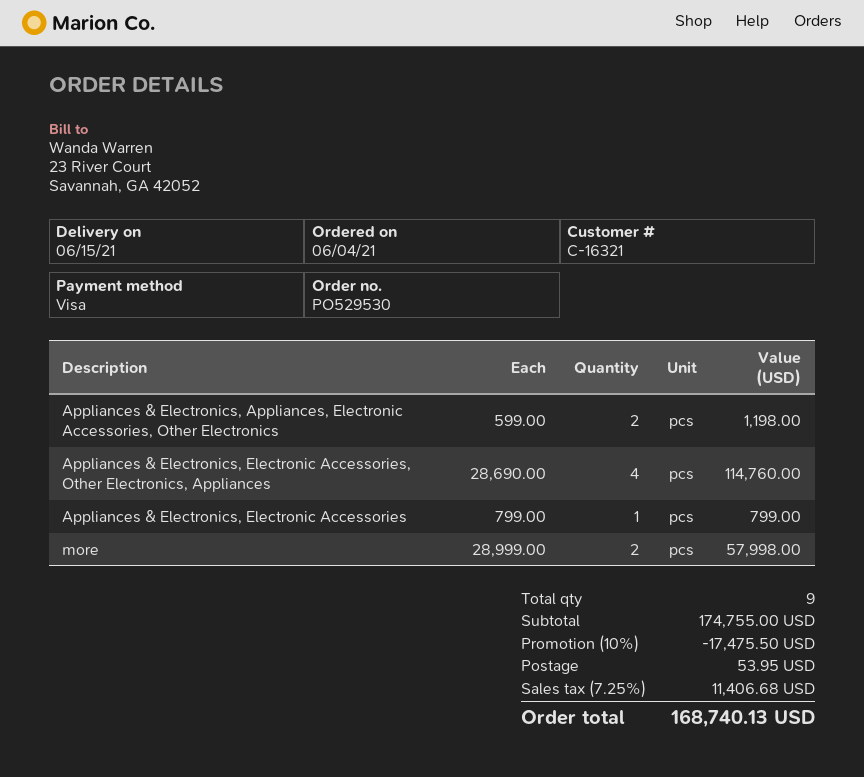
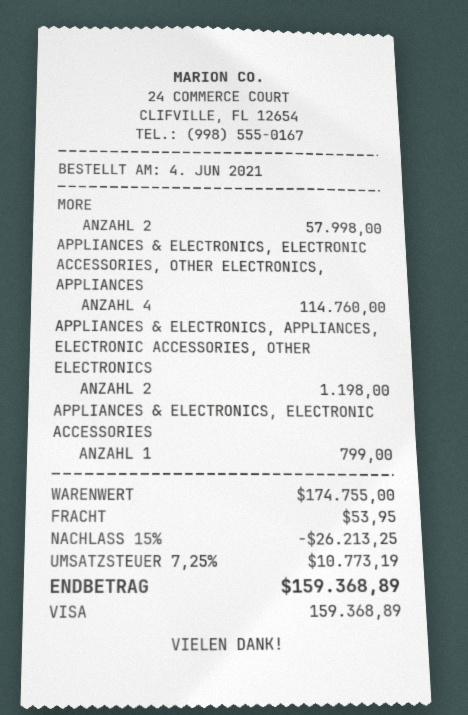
discount: 10% = 17475.50 -> 15% = 26213.25
tax: 7.25% = 11406.68 -> 7.25% = 10773.19
total: 168740.13 -> 159368.89

